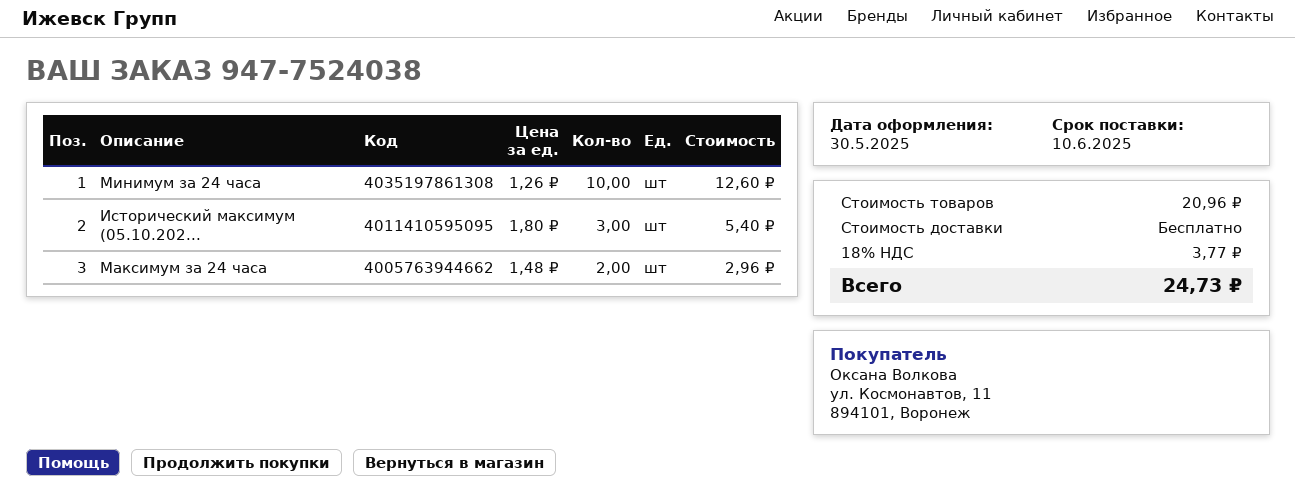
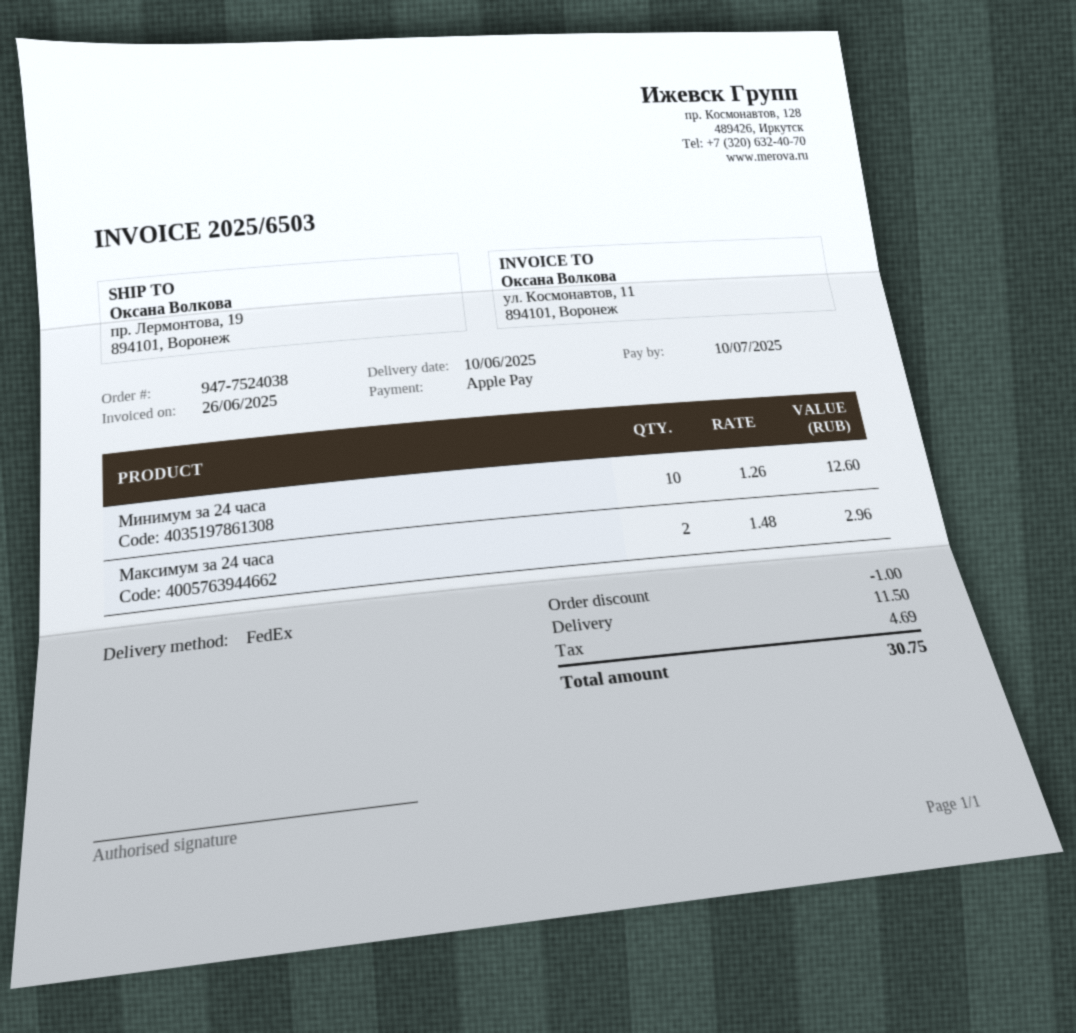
Исторический максимум (05.10.202...: 3 x 1.80 = 5.40 -> none
discount: none -> 1.00
shipping: 0.00 -> 11.50
tax: 3.77 -> 4.69
total: 24.73 -> 30.75

